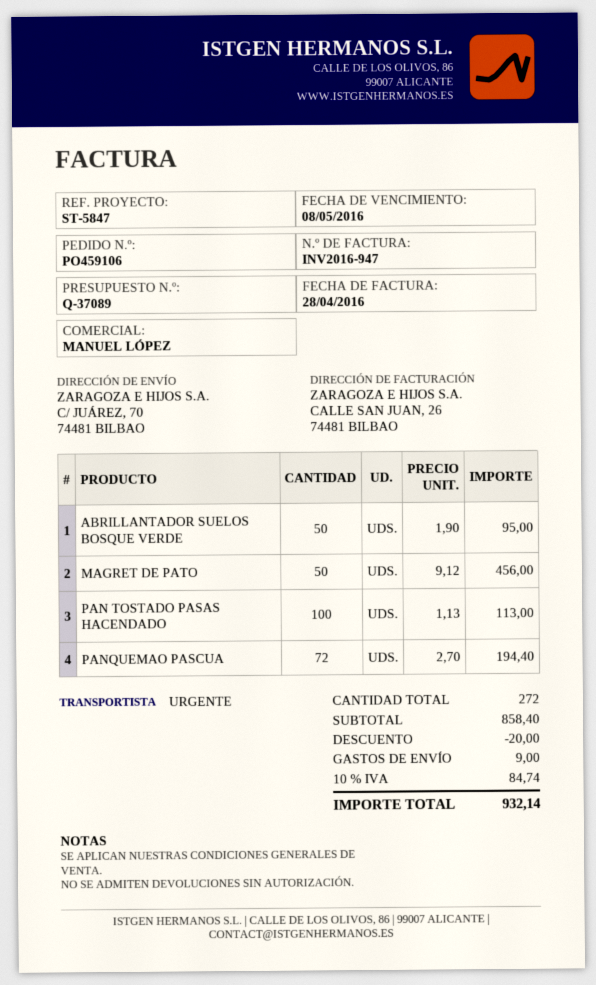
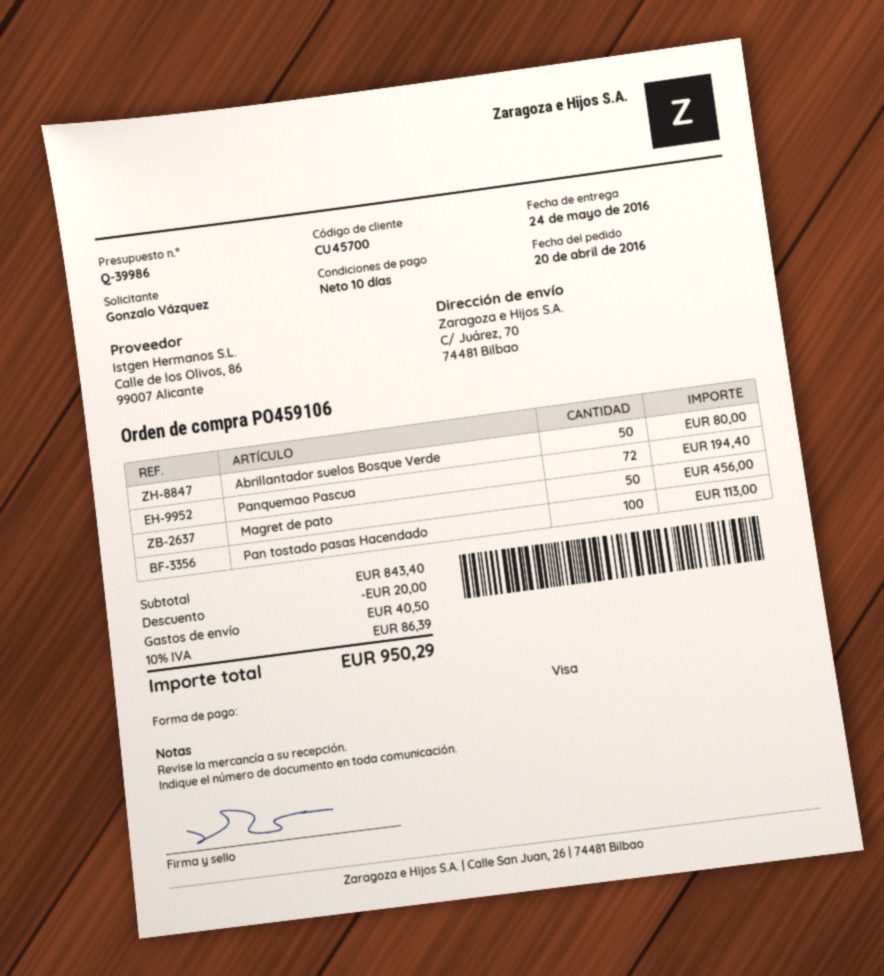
quote number: Q-37089 -> Q-39986
ABRILLANTADOR SUELOS BOSQUE VERDE: 50 for 95.00 -> 50 for 80.00
subtotal: 858.40 -> 843.40
shipping: 9.00 -> 40.50
tax: 10% = 84.74 -> 10% = 86.39
total: 932.14 -> 950.29

